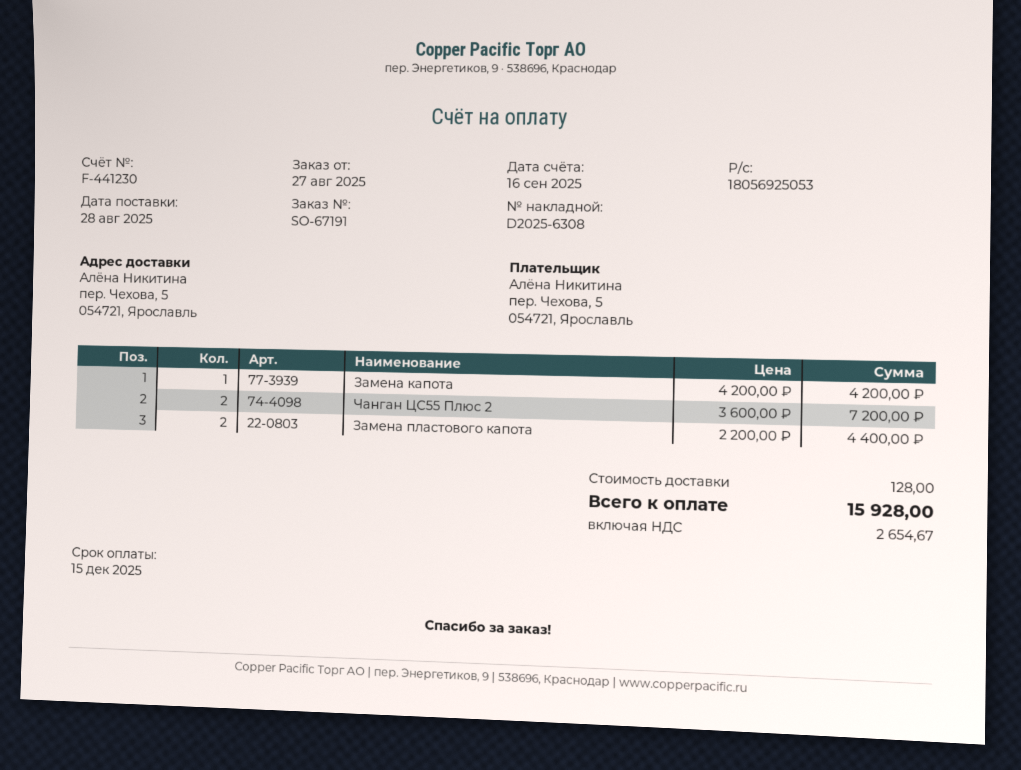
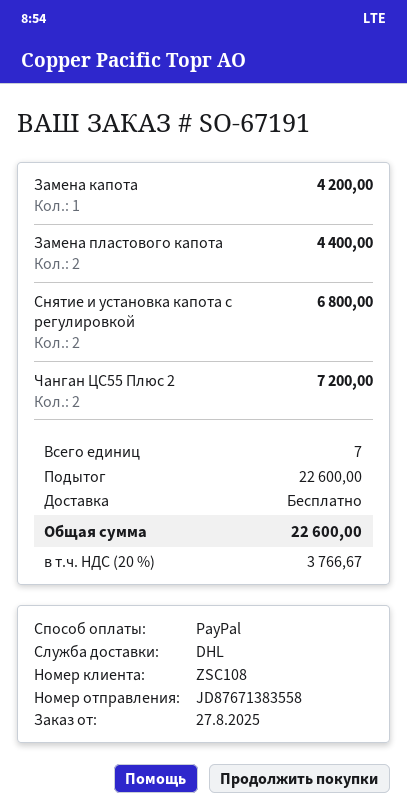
Снятие и установка капота с регулировкой: none -> 2 for 6800.00
shipping: 128.00 -> 0.00
tax: 2654.67 -> 3766.67
total: 15928.00 -> 22600.00

